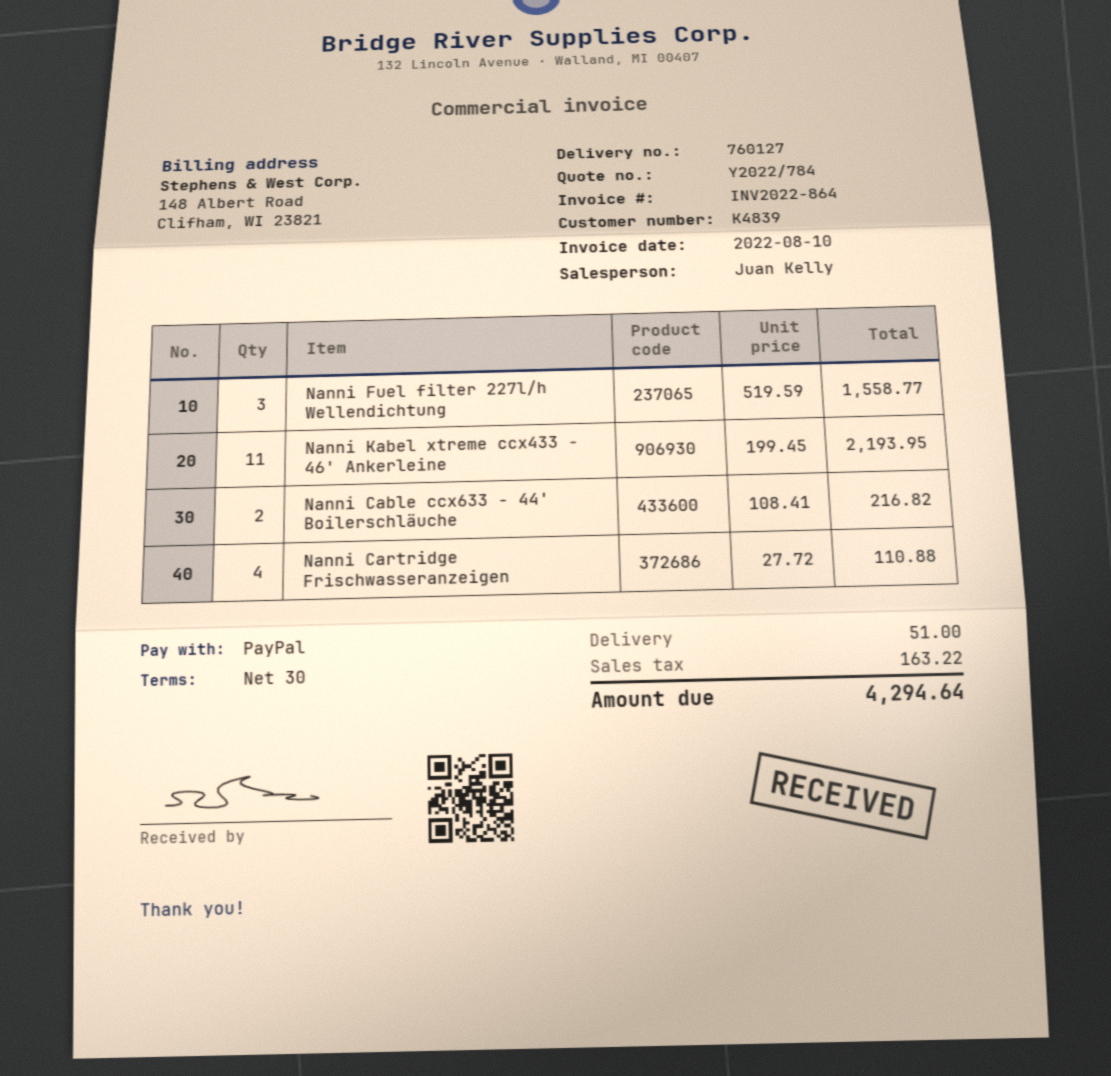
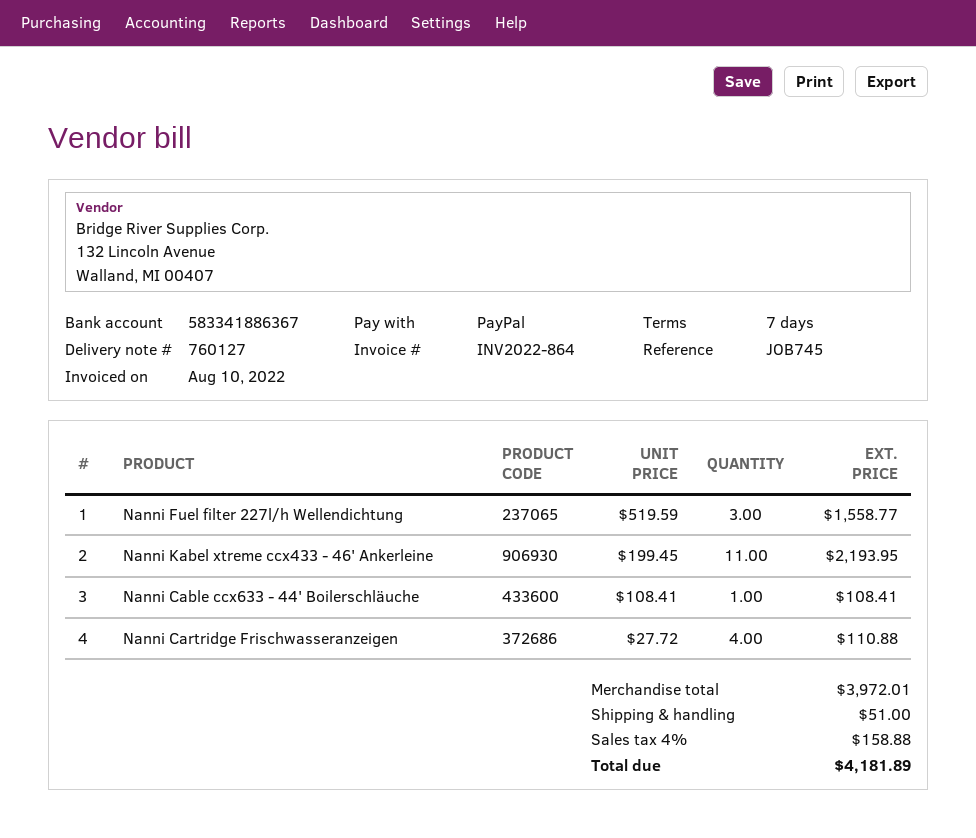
payment terms: 30 days -> 7 days
Nanni Cable ccx633 - 44' Boilerschläuche: 2 x 108.41 = 216.82 -> 1 x 108.41 = 108.41
tax: 163.22 -> 158.88
total: 4294.64 -> 4181.89

